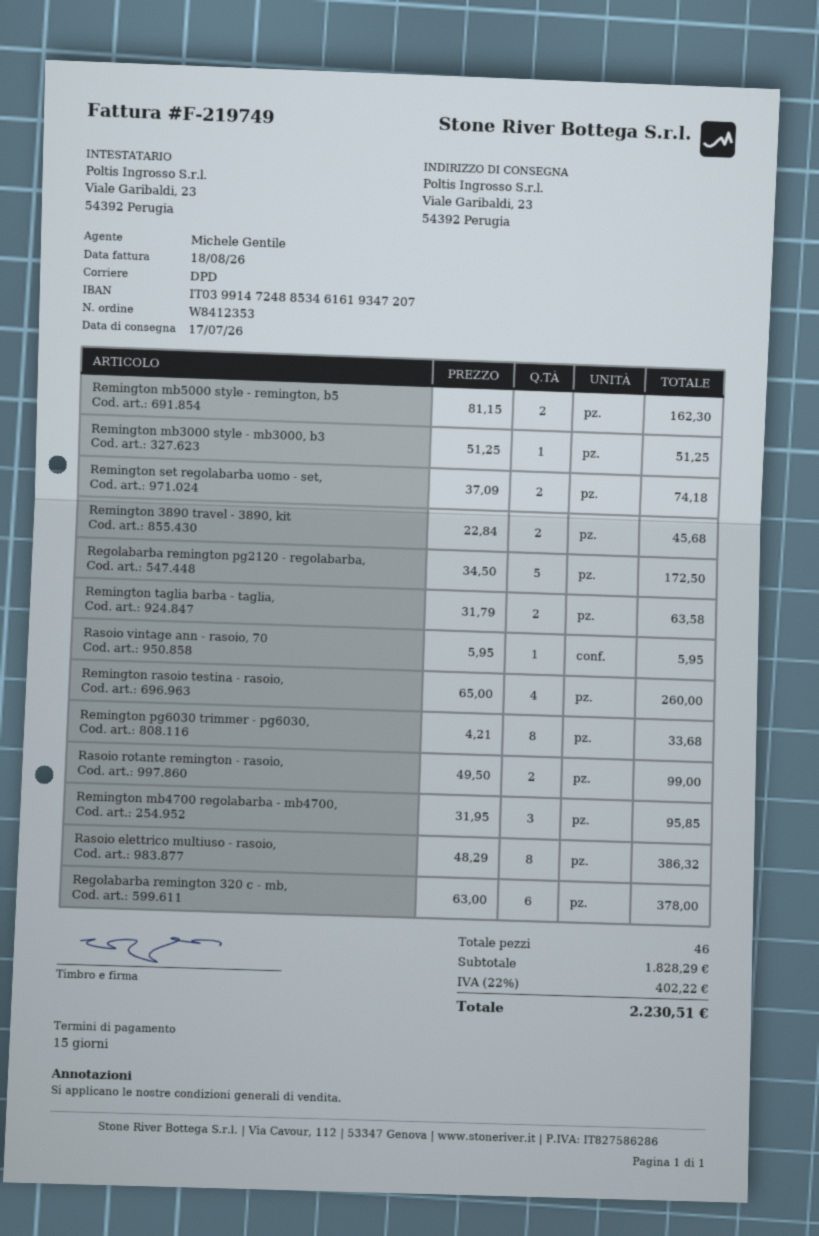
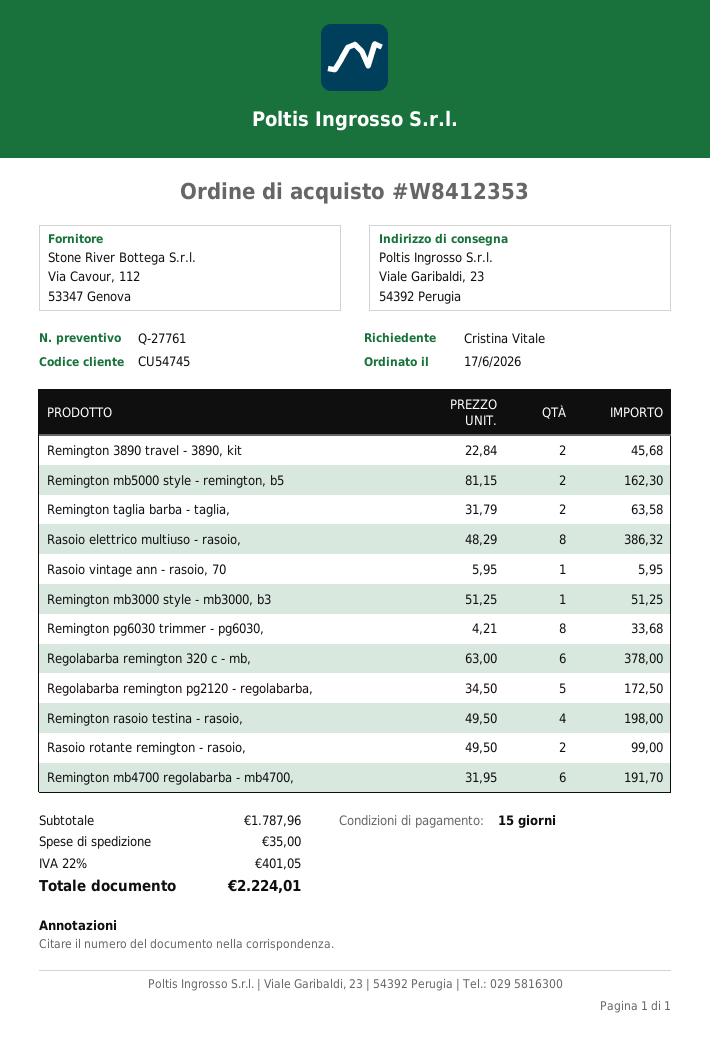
Remington set regolabarba uomo - set,: 2 x 37.09 = 74.18 -> none
Remington rasoio testina - rasoio,: 4 x 65.00 = 260.00 -> 4 x 49.50 = 198.00
Remington mb4700 regolabarba - mb4700,: 3 x 31.95 = 95.85 -> 6 x 31.95 = 191.70
subtotal: 1828.29 -> 1787.96
shipping: none -> 35.00
tax: 22% = 402.22 -> 22% = 401.05
total: 2230.51 -> 2224.01

